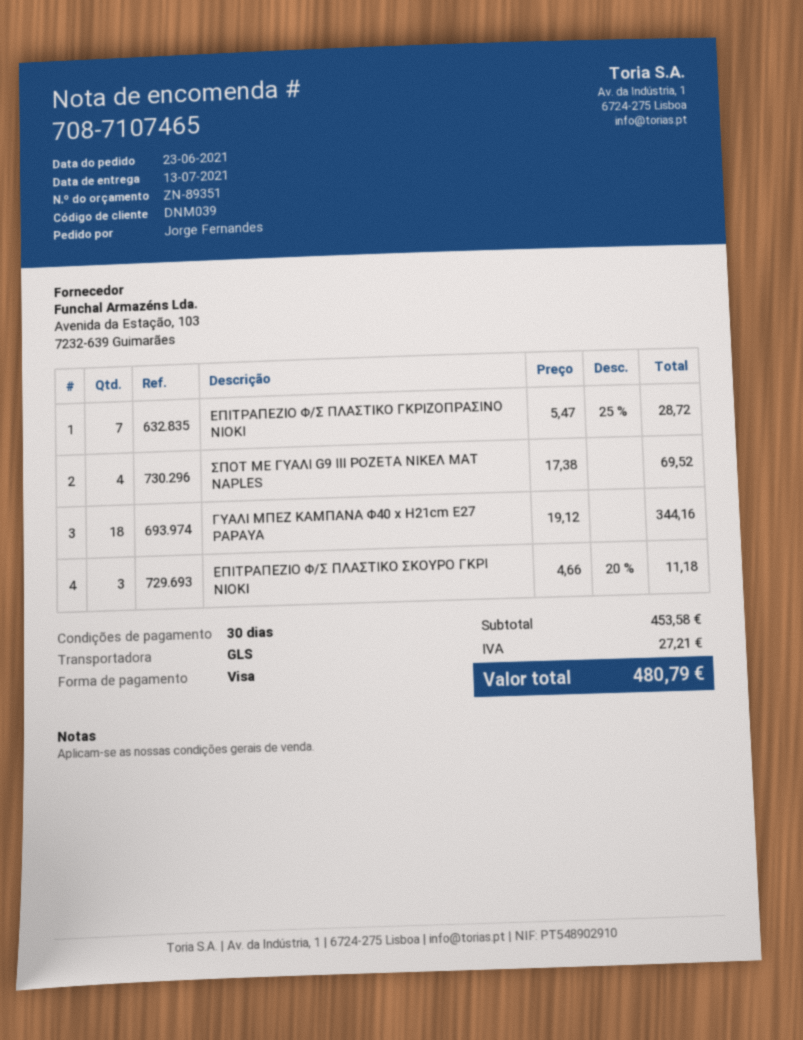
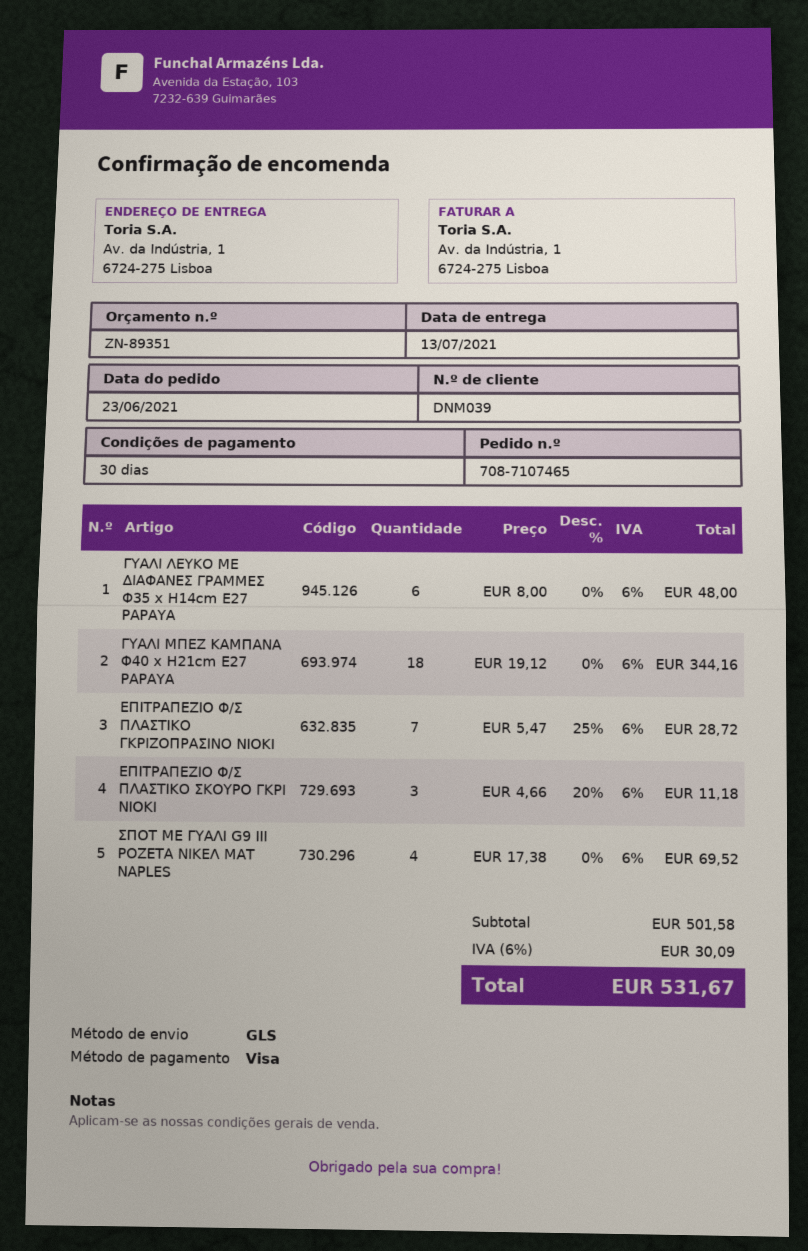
ΓΥΑΛΙ ΛΕΥΚΟ ΜΕ ΔΙΑΦΑΝΕΣ ΓΡΑΜΜΕΣ Φ35 x H14cm E27 PAPAYA: none -> 6 x 8.00 = 48.00
subtotal: 453.58 -> 501.58
tax: 27.21 -> 30.09
total: 480.79 -> 531.67

